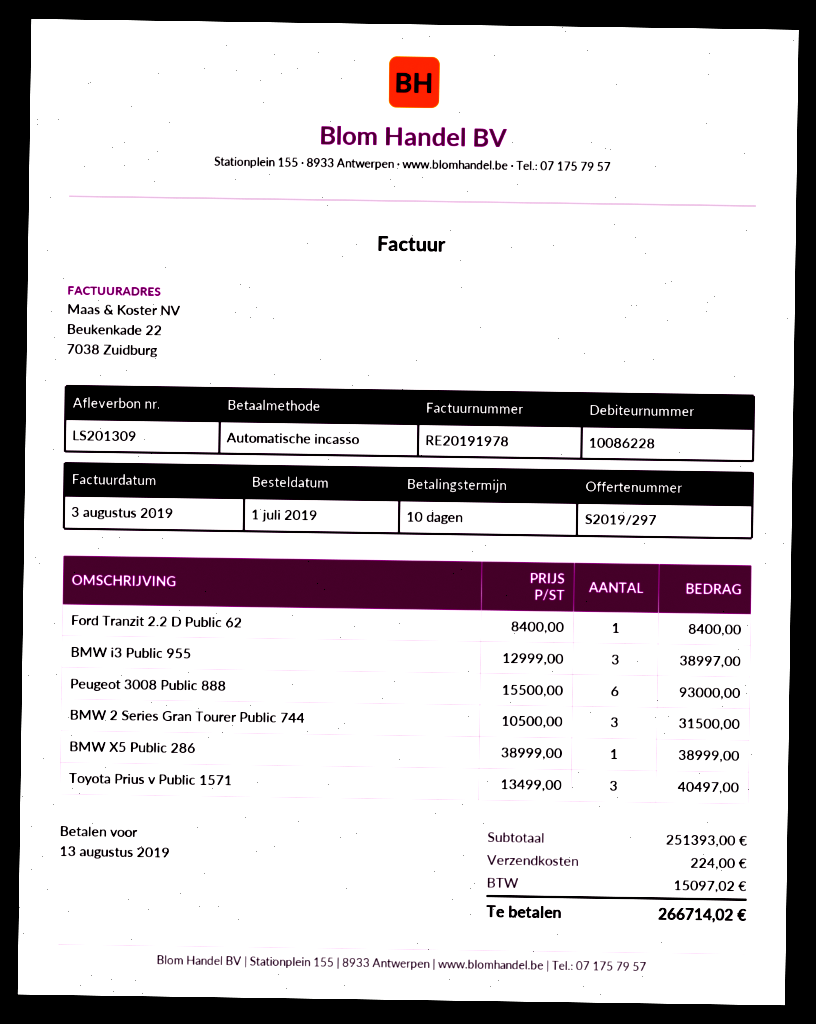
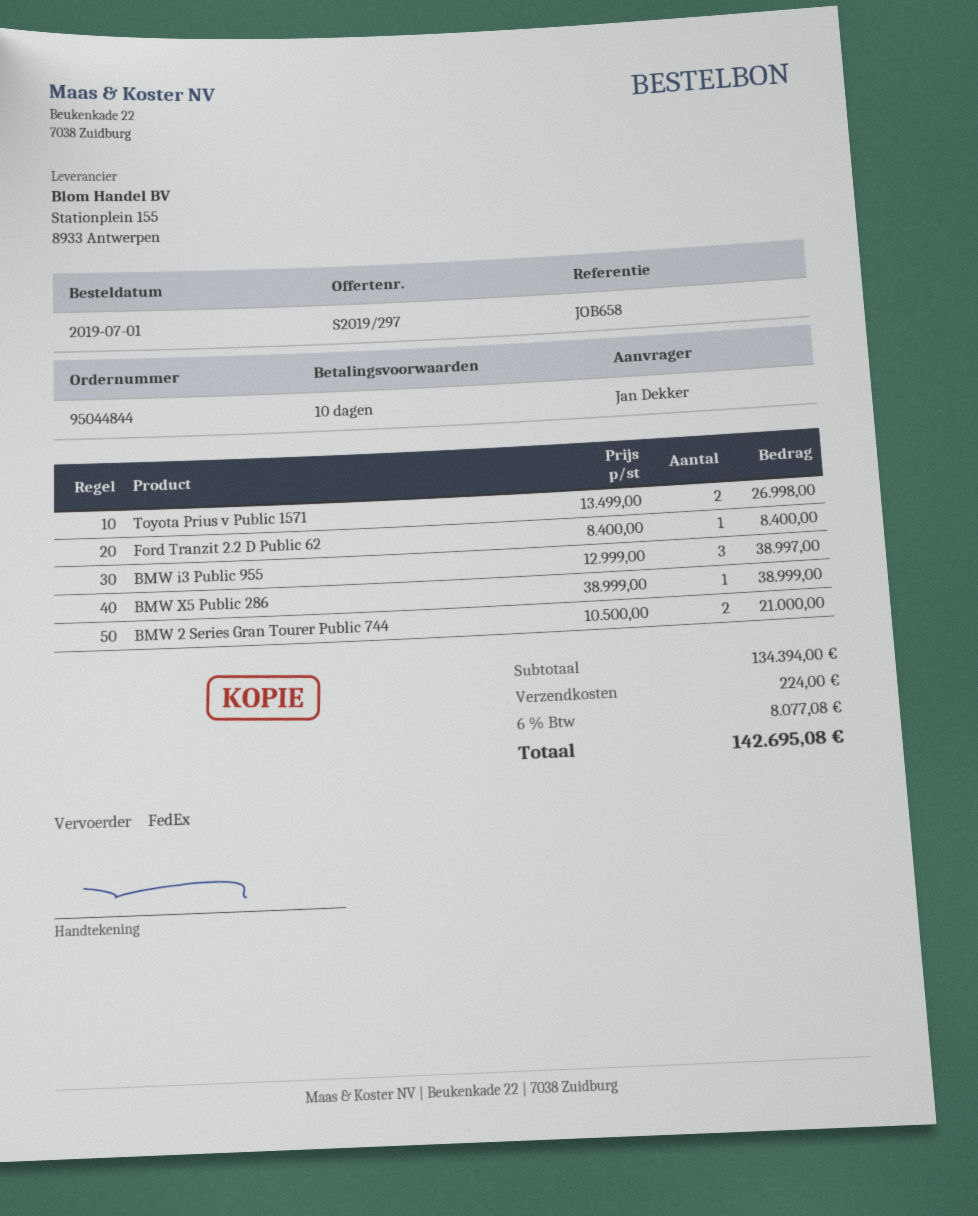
Peugeot 3008 Public 888: 6 x 15500.00 = 93000.00 -> none
BMW 2 Series Gran Tourer Public 744: 3 x 10500.00 = 31500.00 -> 2 x 10500.00 = 21000.00
Toyota Prius v Public 1571: 3 x 13499.00 = 40497.00 -> 2 x 13499.00 = 26998.00
subtotal: 251393.00 -> 134394.00
tax: 15097.02 -> 8077.08
total: 266714.02 -> 142695.08

